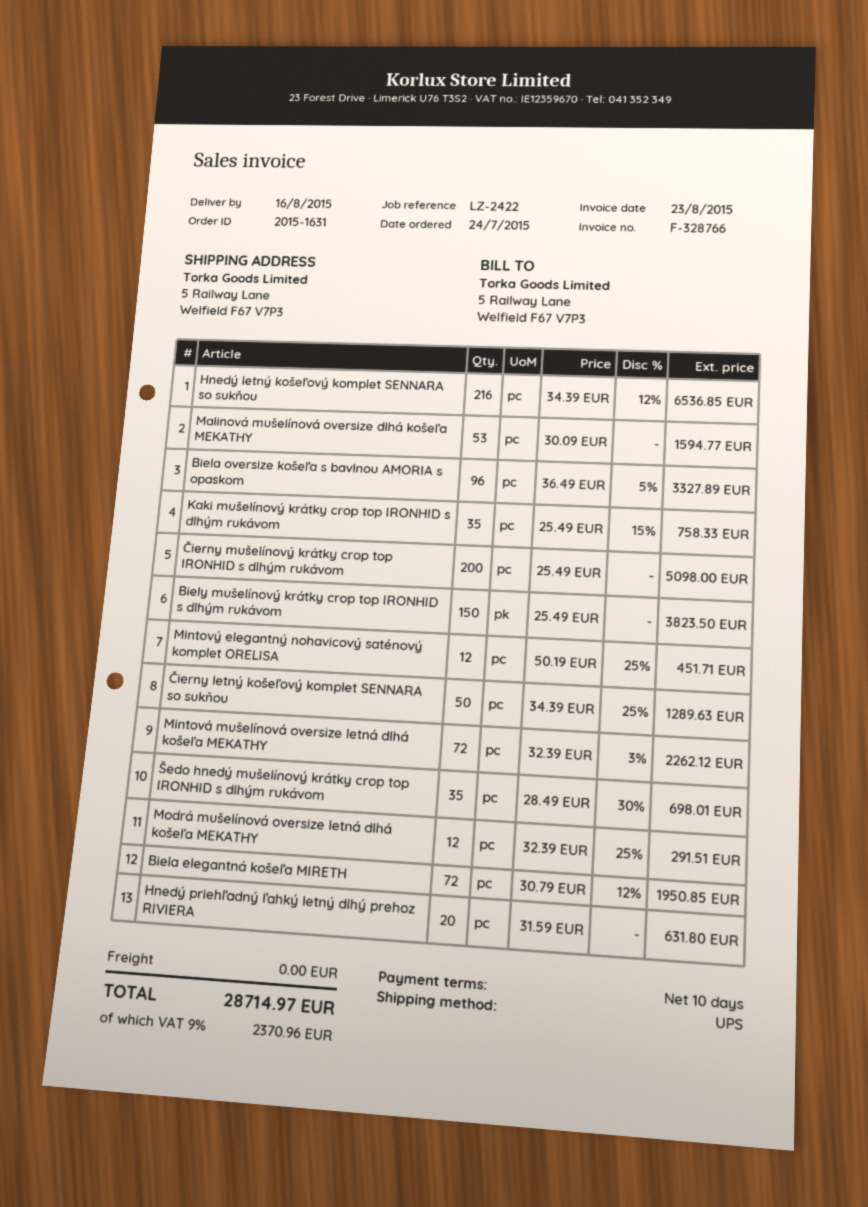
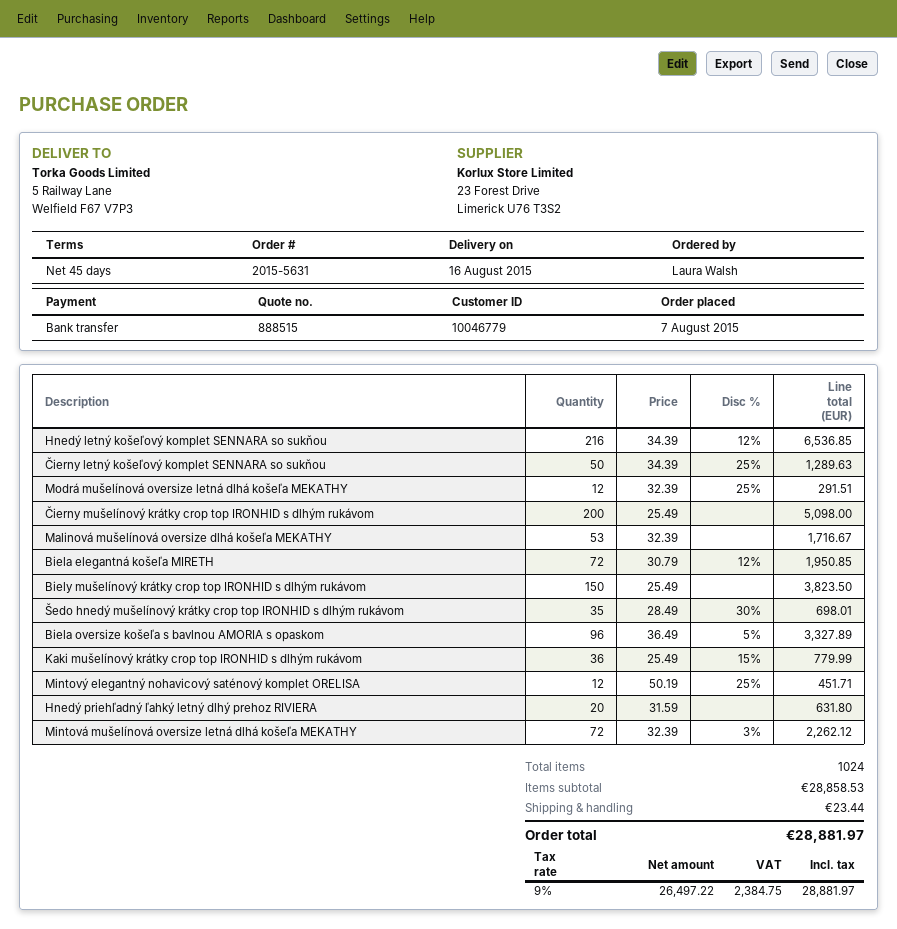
order number: 2015-1631 -> 2015-5631
order date: 2015-07-24 -> 2015-08-07
payment terms: 10 days -> 45 days
Malinová mušelínová oversize dlhá košeľa MEKATHY: 53 x 30.09 = 1594.77 -> 53 x 32.39 = 1716.67
Kaki mušelínový krátky crop top IRONHID s dlhým rukávom: 35 x 25.49 - 15% = 758.33 -> 36 x 25.49 - 15% = 779.99
shipping: 0.00 -> 23.44
tax: 9% = 2370.96 -> 9% = 2384.75
total: 28714.97 -> 28881.97

